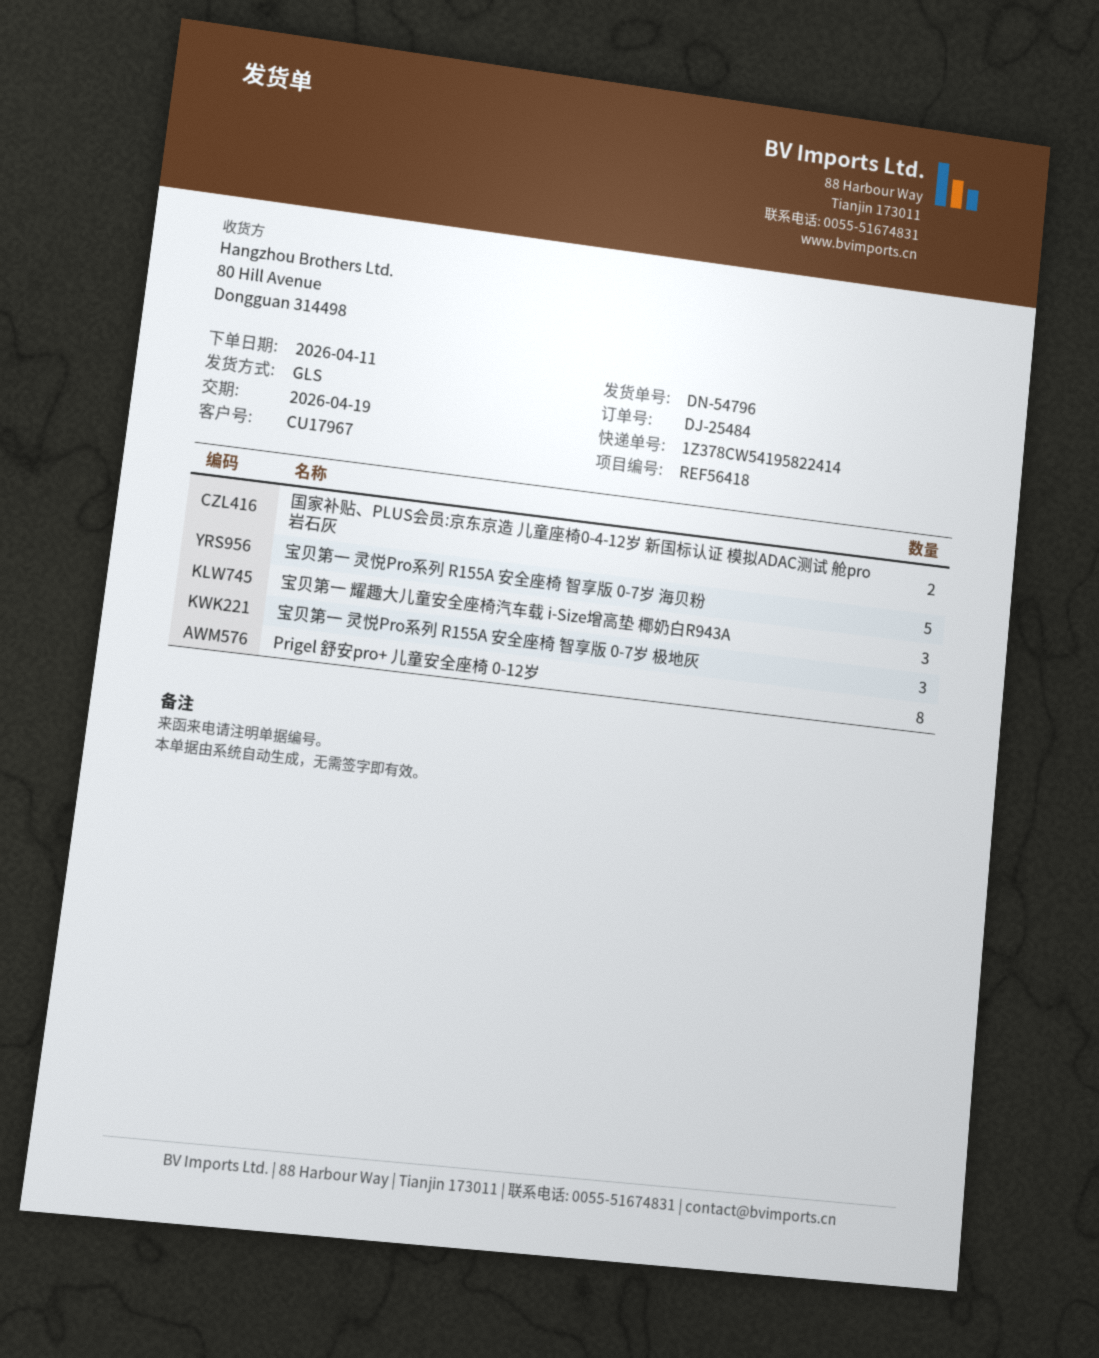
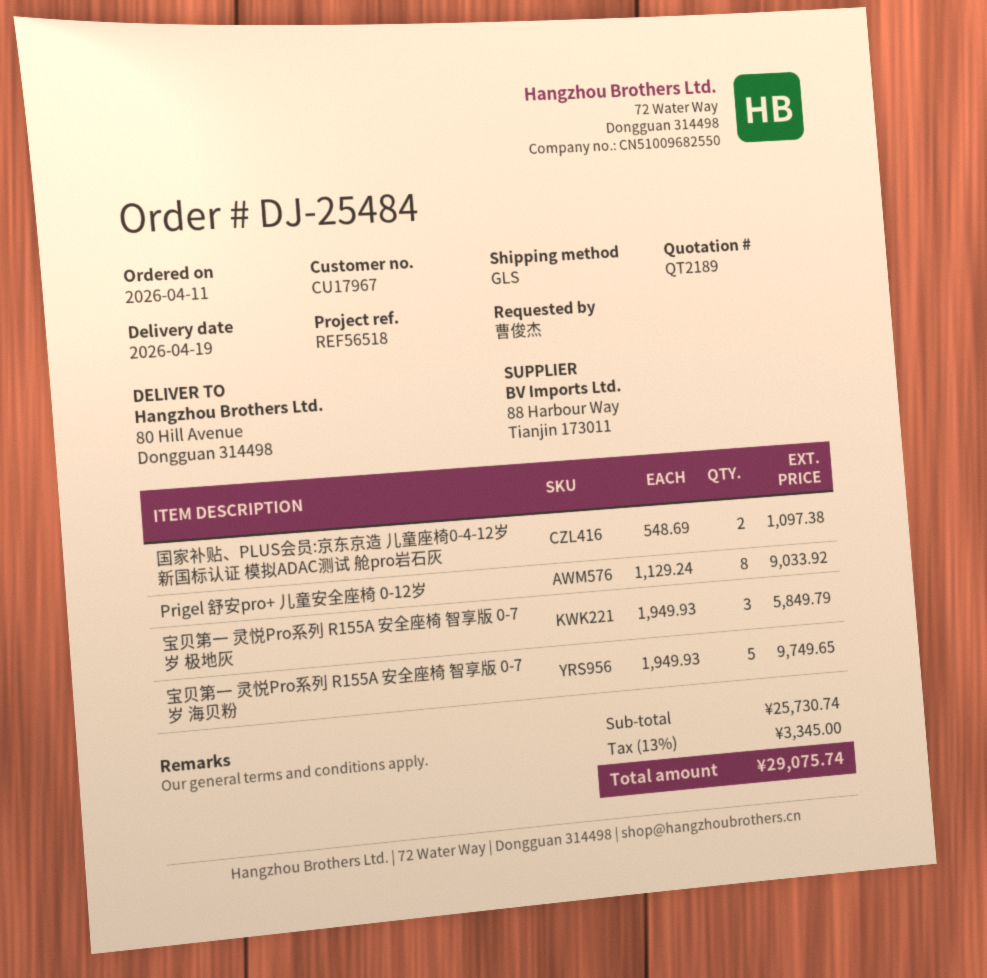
reference: REF56418 -> REF56518
宝贝第一 耀趣大儿童安全座椅汽车载 i-Size增高垫 椰奶白R943A: 3 -> none

